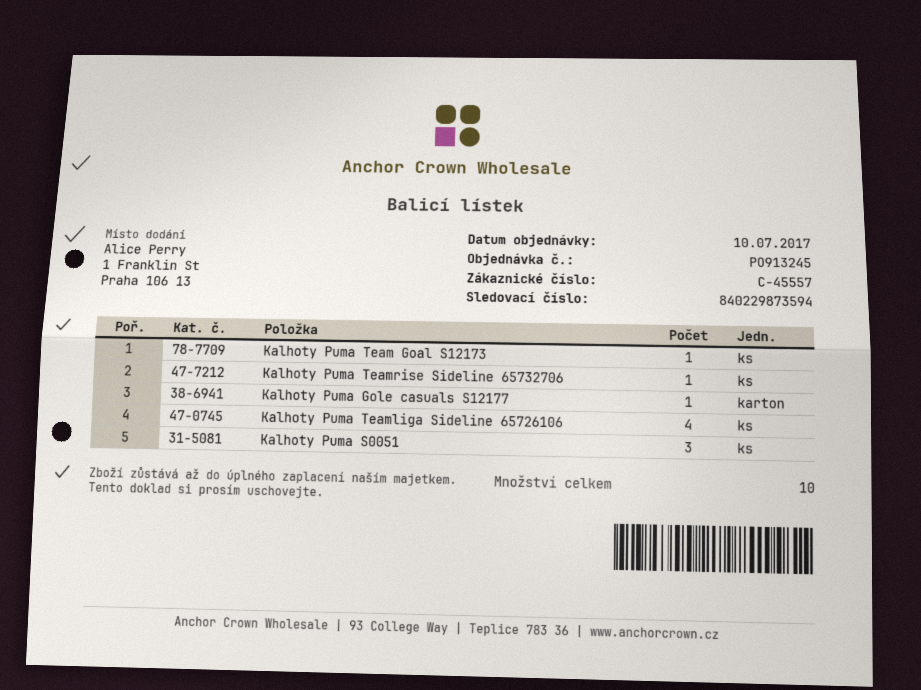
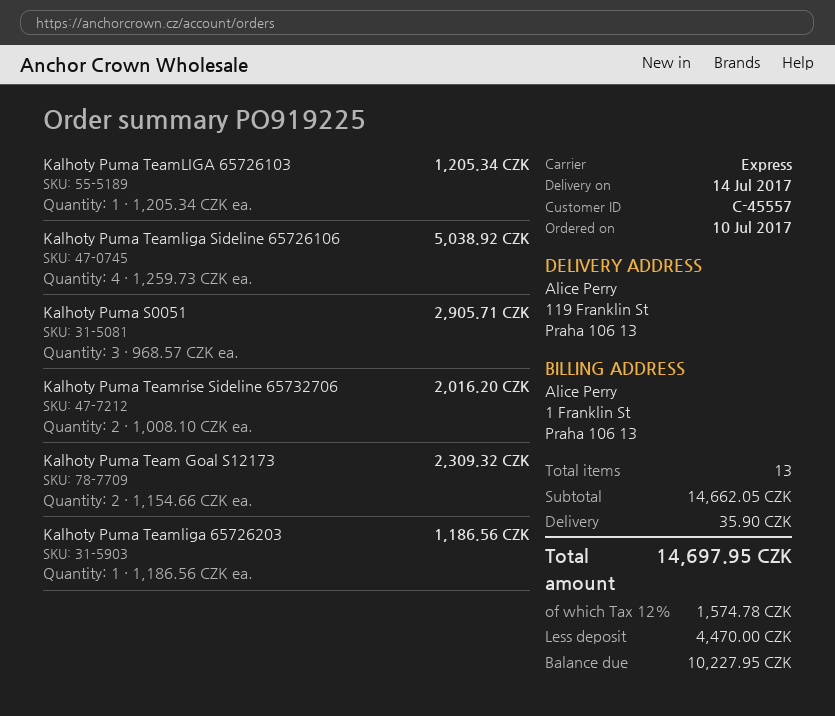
order number: PO913245 -> PO919225
ship to: 1 Franklin St, Praha 106 13 -> 119 Franklin St, Praha 106 13
Kalhoty Puma Team Goal S12173: 1 -> 2
Kalhoty Puma Teamrise Sideline 65732706: 1 -> 2
Kalhoty Puma Gole casuals S12177: 1 -> none
Kalhoty Puma TeamLIGA 65726103: none -> 1
Kalhoty Puma Teamliga 65726203: none -> 1
total quantity: 10 -> 13

